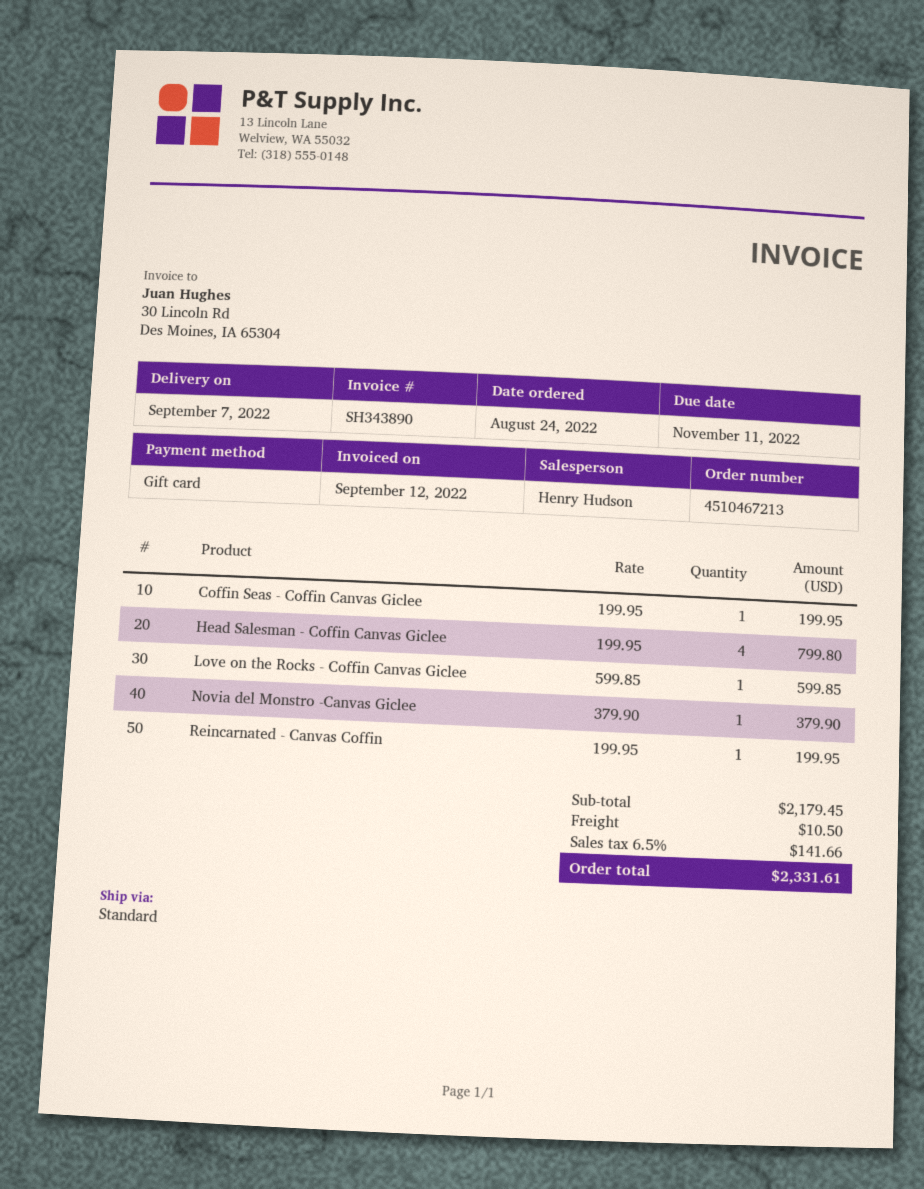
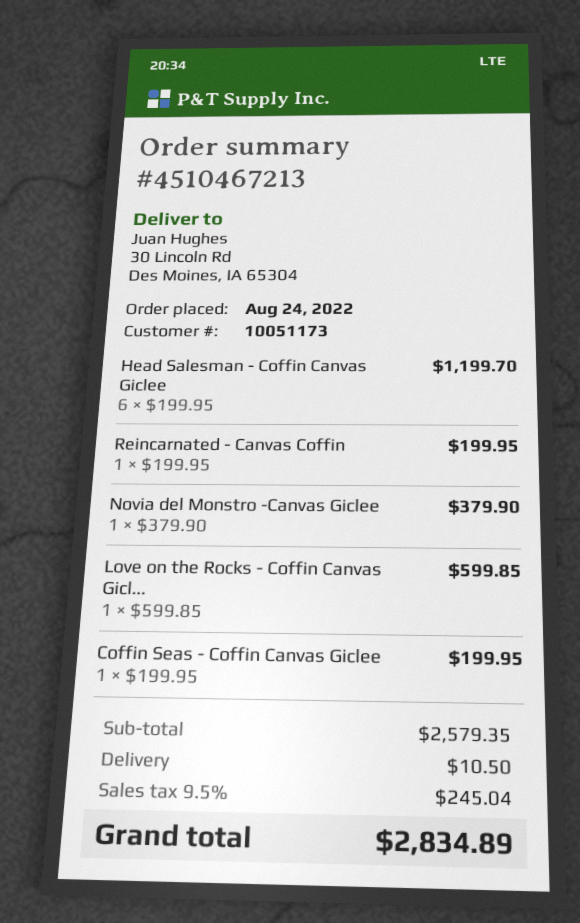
Head Salesman - Coffin Canvas Giclee: 4 x 199.95 = 799.80 -> 6 x 199.95 = 1199.70
subtotal: 2179.45 -> 2579.35
tax: 6.5% = 141.66 -> 9.5% = 245.04
total: 2331.61 -> 2834.89

